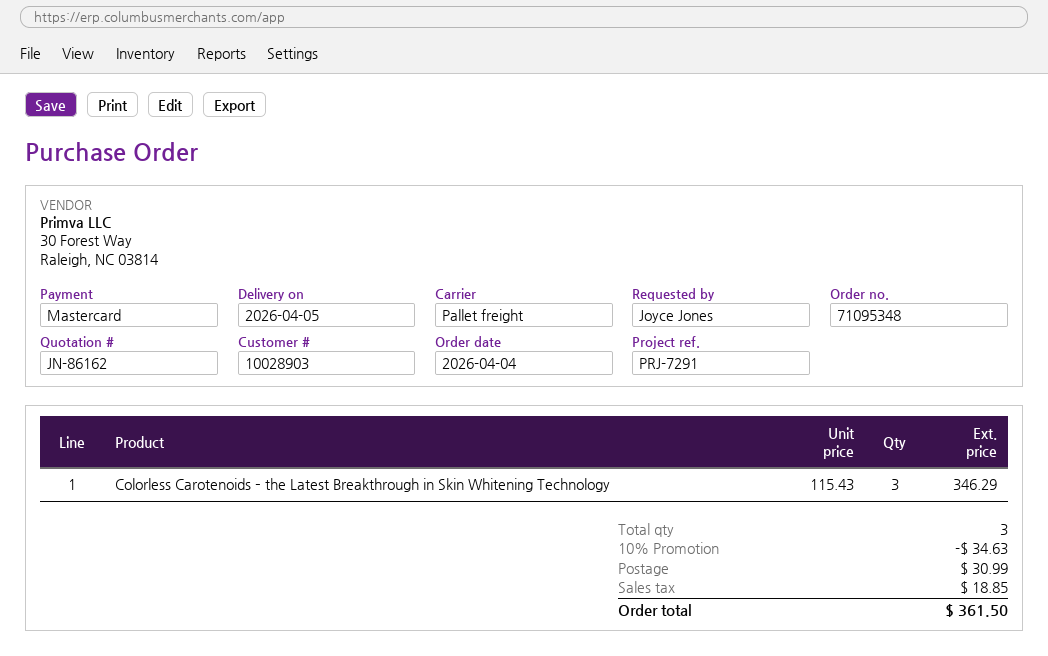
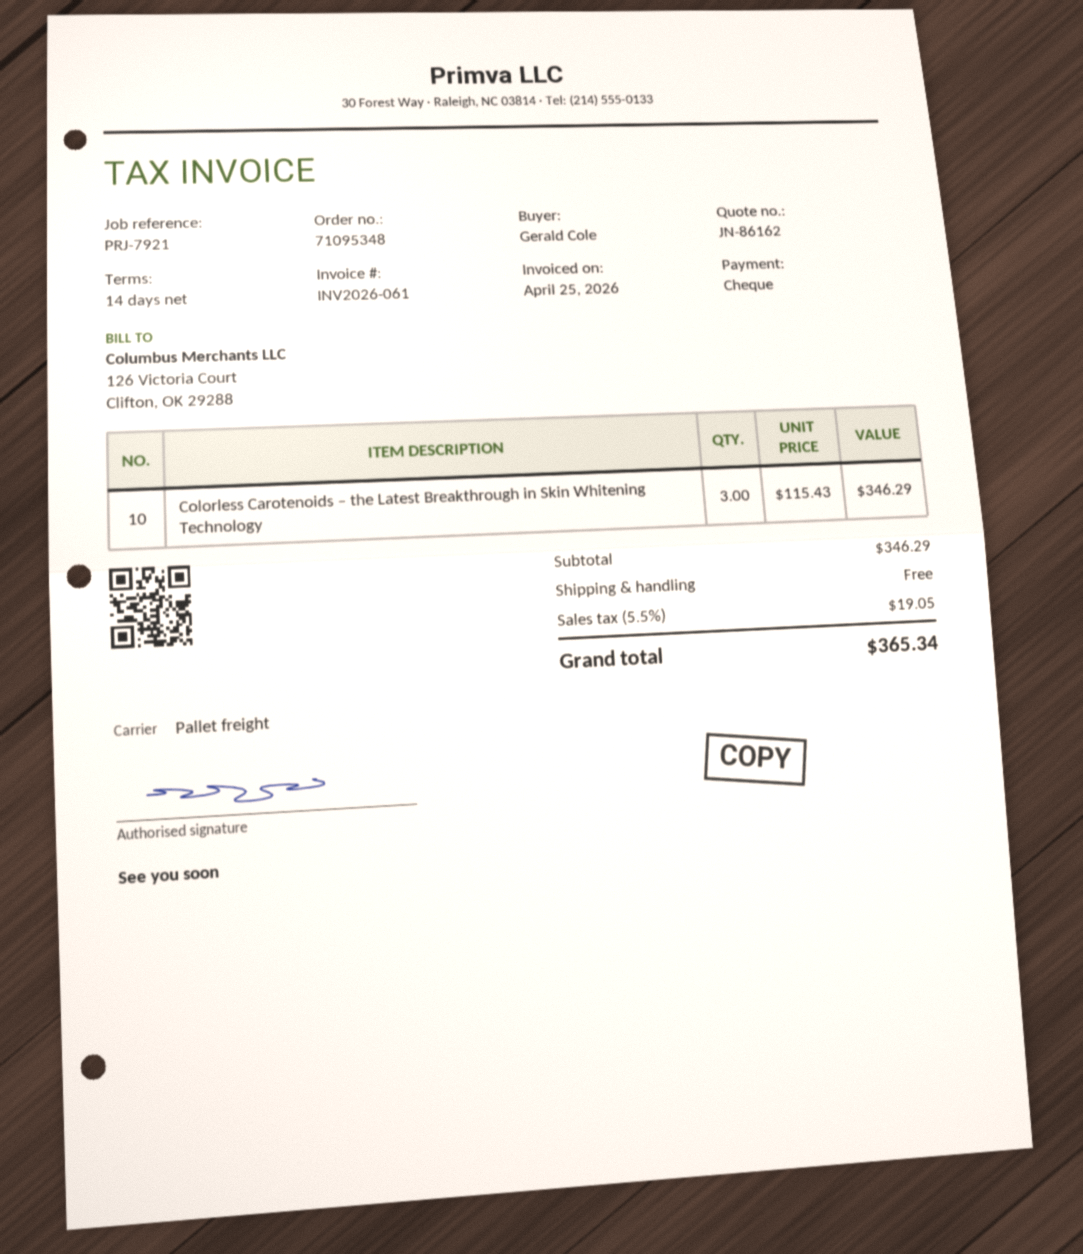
reference: PRJ-7291 -> PRJ-7921
ordered by: Joyce Jones -> Gerald Cole
payment method: Mastercard -> cheque
discount: 10% = 34.63 -> none
shipping: 30.99 -> 0.00
tax: 18.85 -> 19.05
total: 361.50 -> 365.34

